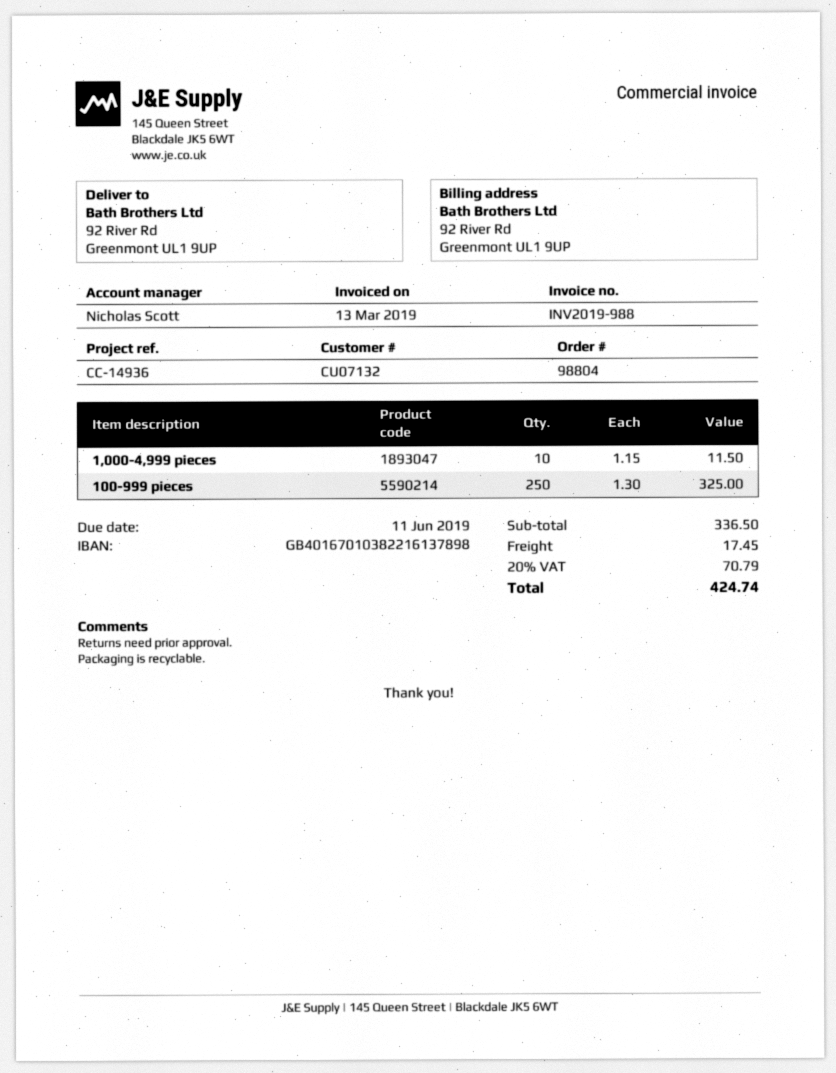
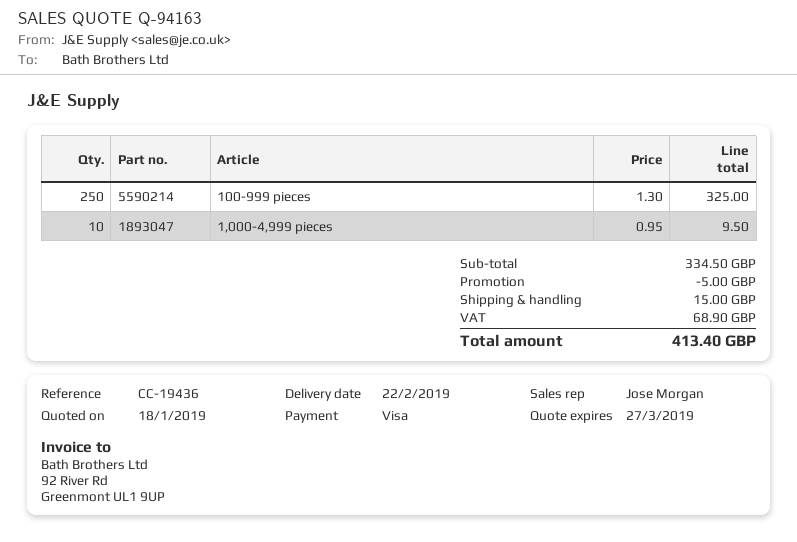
reference: CC-14936 -> CC-19436
sales rep: Nicholas Scott -> Jose Morgan
1,000-4,999 pieces: 10 x 1.15 = 11.50 -> 10 x 0.95 = 9.50
subtotal: 336.50 -> 334.50
discount: none -> 5.00
shipping: 17.45 -> 15.00
tax: 70.79 -> 68.90
total: 424.74 -> 413.40

